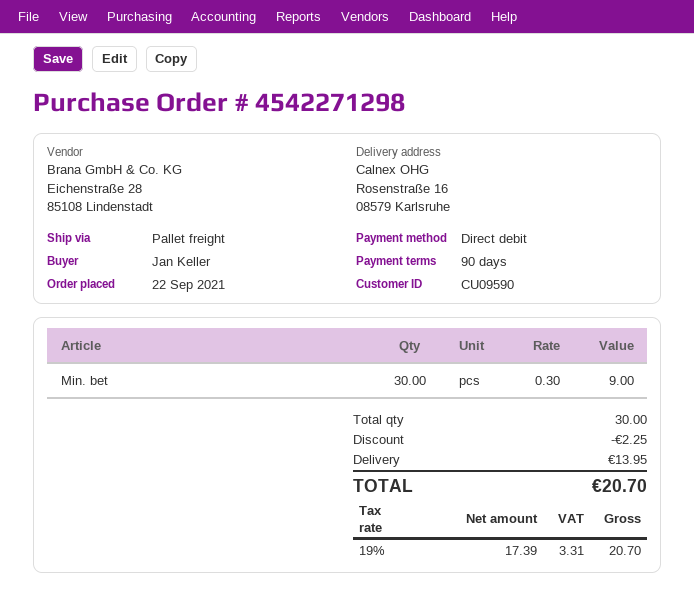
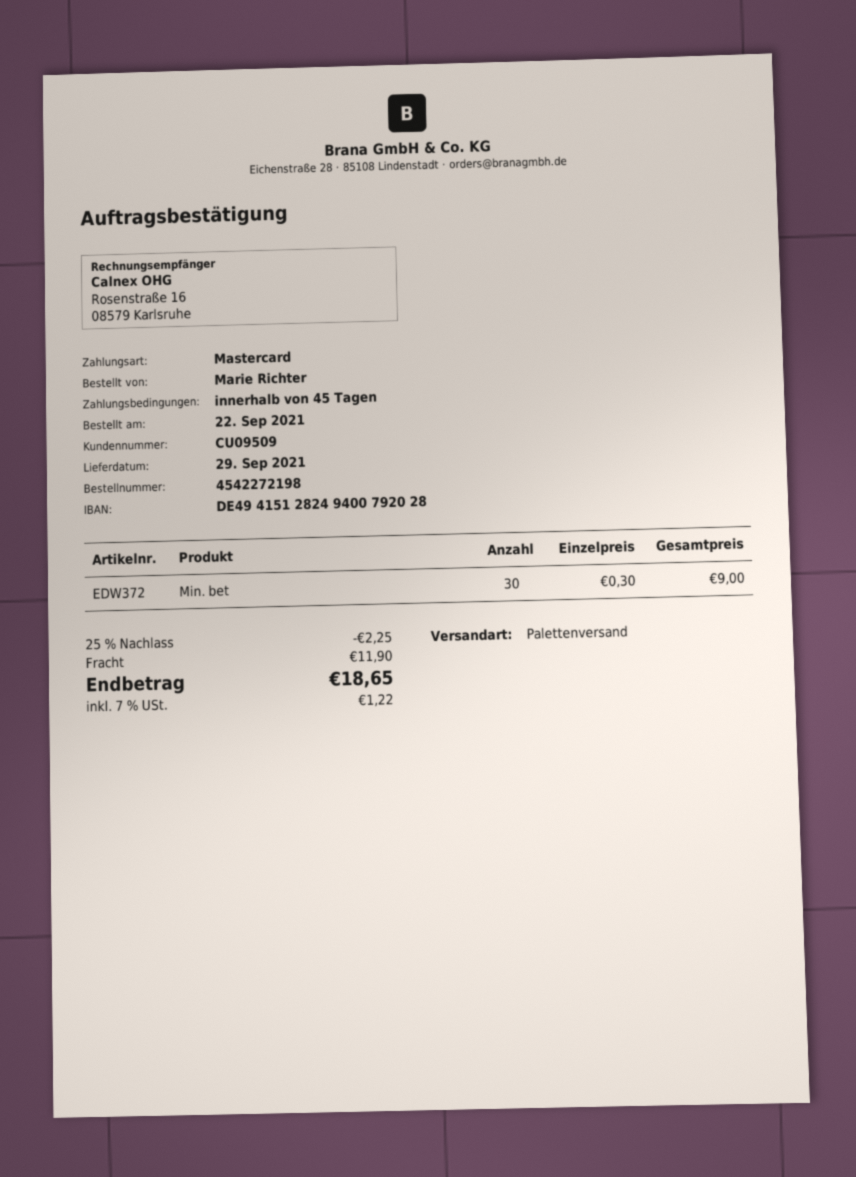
order number: 4542271298 -> 4542272198
payment terms: 90 days -> 45 days
customer number: CU09590 -> CU09509
ordered by: Jan Keller -> Marie Richter
payment method: direct debit -> Mastercard
shipping: 13.95 -> 11.90
tax: 19% = 3.31 -> 7% = 1.22
total: 20.70 -> 18.65

